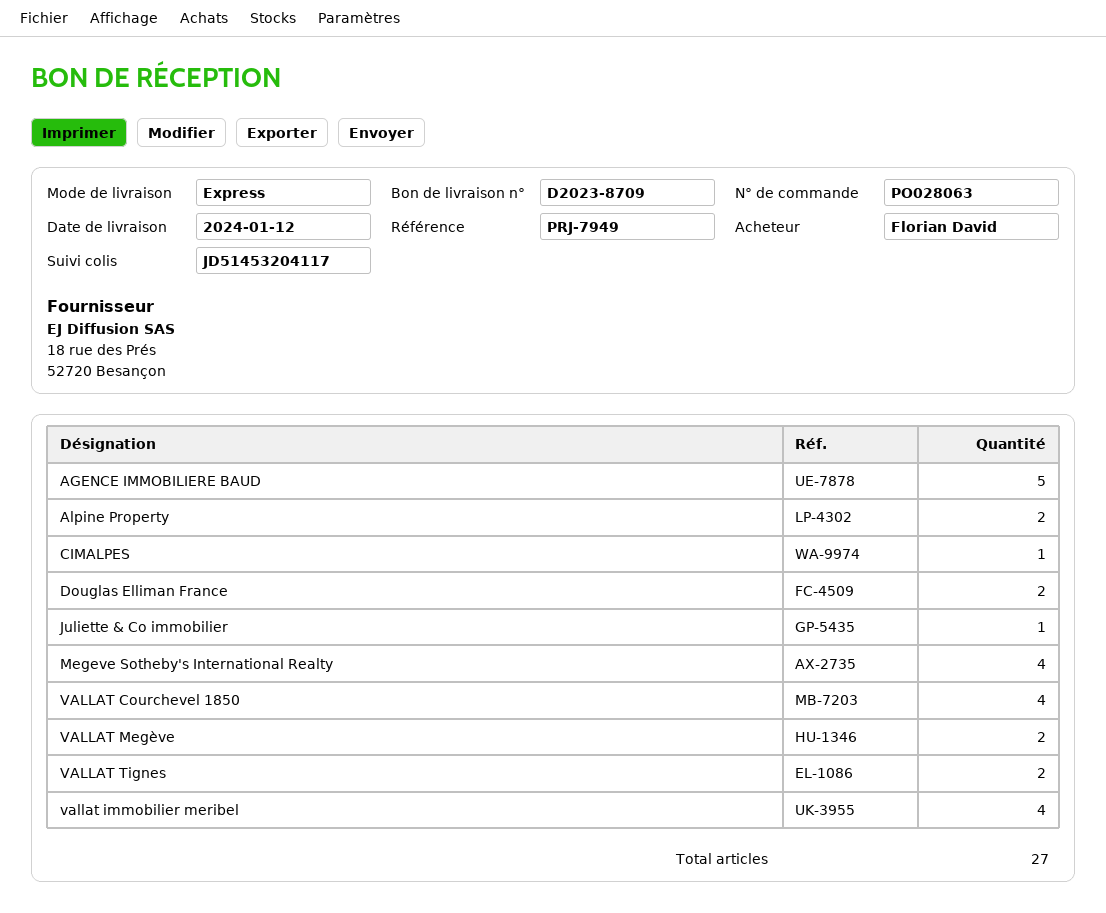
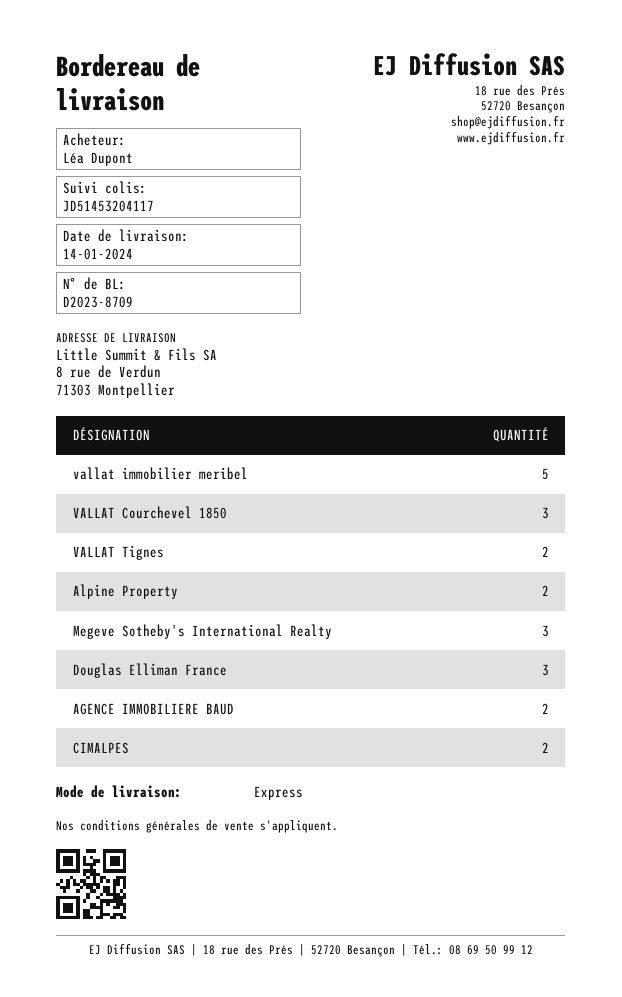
delivery date: 2024-01-12 -> 2024-01-14
ordered by: Florian David -> Léa Dupont
AGENCE IMMOBILIERE BAUD: 5 -> 2
CIMALPES: 1 -> 2
Douglas Elliman France: 2 -> 3
Juliette & Co immobilier: 1 -> none
Megeve Sotheby's International Realty: 4 -> 3
VALLAT Courchevel 1850: 4 -> 3
VALLAT Megève: 2 -> none
vallat immobilier meribel: 4 -> 5

